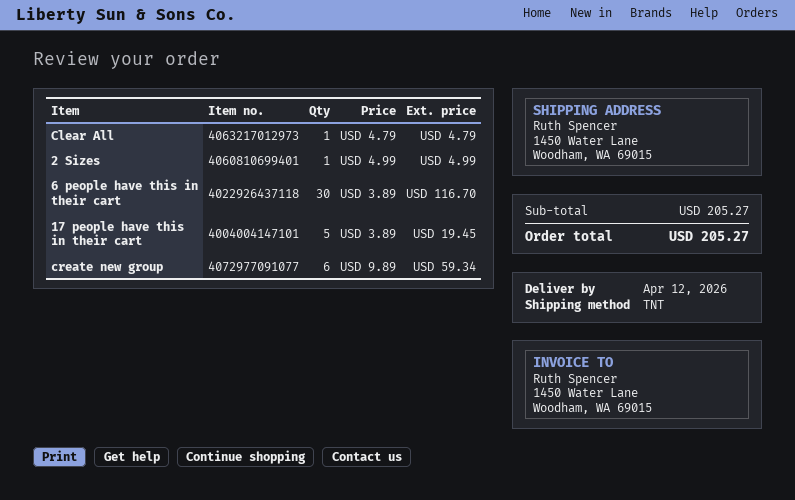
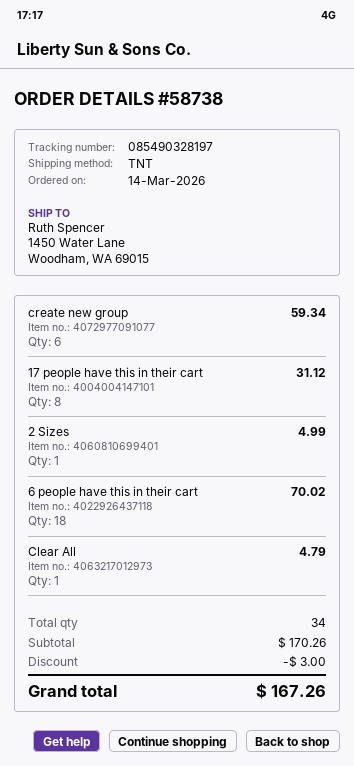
6 people have this in their cart: 30 for 116.70 -> 18 for 70.02
17 people have this in their cart: 5 for 19.45 -> 8 for 31.12
subtotal: 205.27 -> 170.26
discount: none -> 3.00
total: 205.27 -> 167.26

